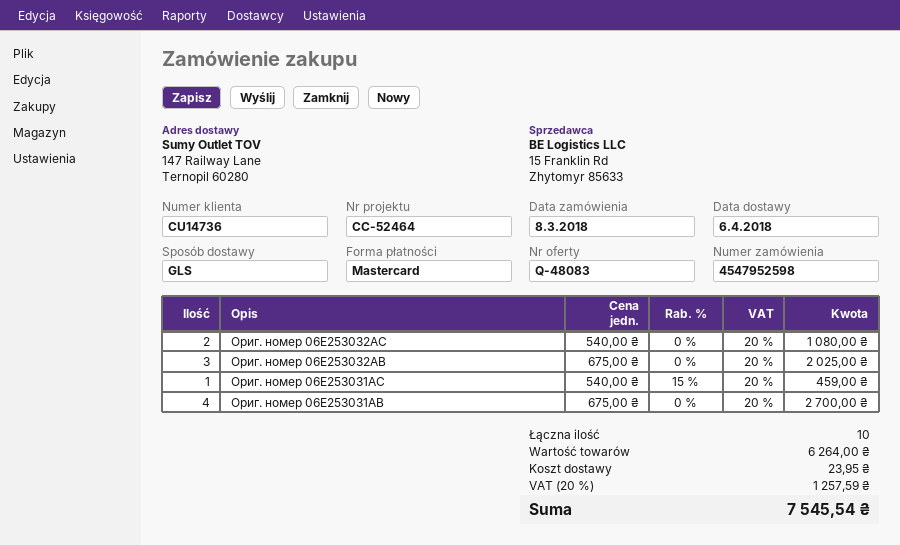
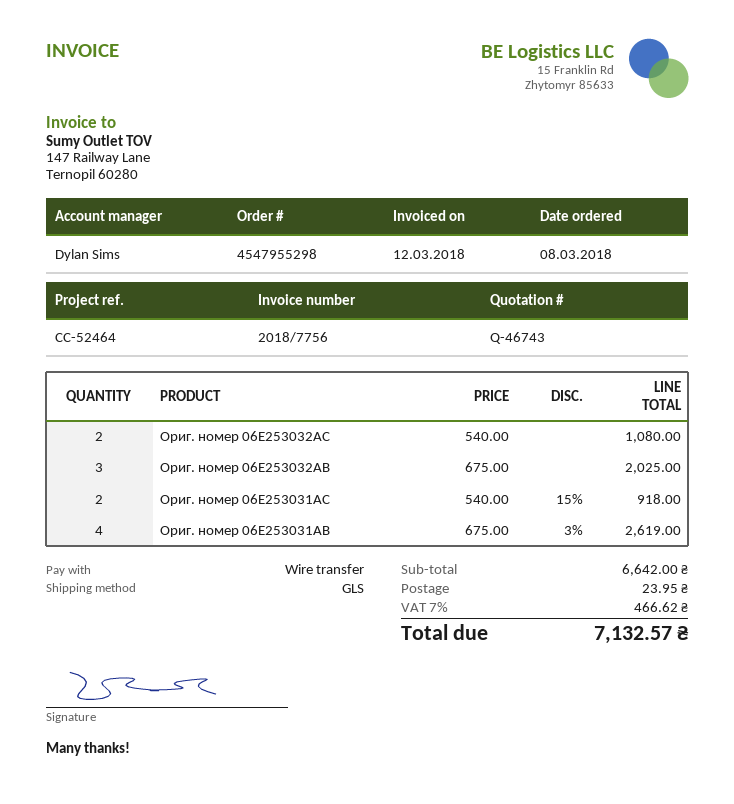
quote number: Q-48083 -> Q-46743
order number: 4547952598 -> 4547955298
payment method: Mastercard -> bank transfer
Ориг. номер 06E253031AC: 1 x 540.00 - 15% = 459.00 -> 2 x 540.00 - 15% = 918.00
Ориг. номер 06E253031AB: 4 x 675.00 = 2700.00 -> 4 x 675.00 - 3% = 2619.00
subtotal: 6264.00 -> 6642.00
tax: 20% = 1257.59 -> 7% = 466.62
total: 7545.54 -> 7132.57

